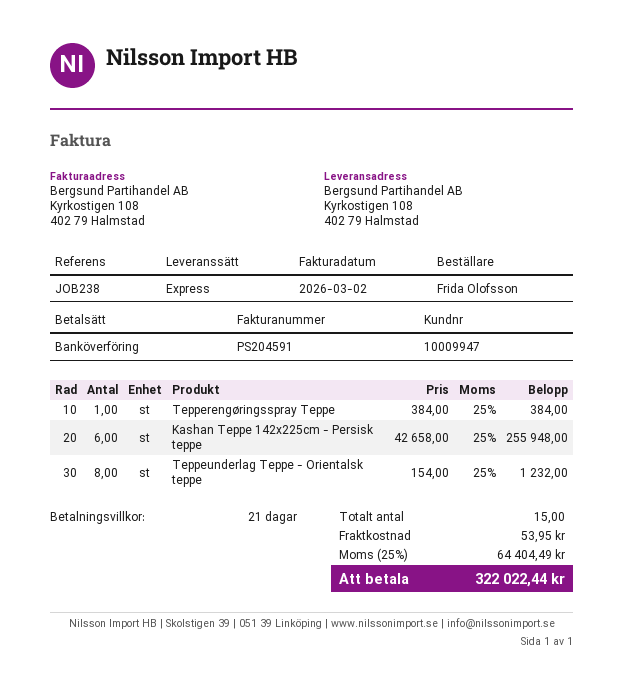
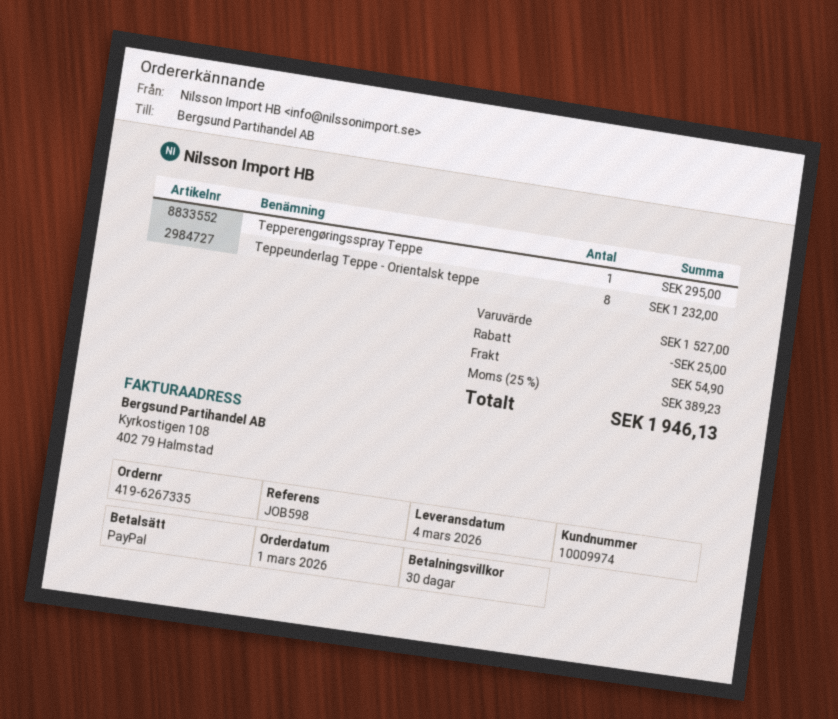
payment terms: 21 days -> 30 days
customer number: 10009947 -> 10009974
reference: JOB238 -> JOB598
payment method: bank transfer -> PayPal
Tepperengøringsspray Teppe: 1 for 384.00 -> 1 for 295.00
Kashan Teppe 142x225cm - Persisk teppe: 6 for 255948.00 -> none
discount: none -> 25.00
shipping: 53.95 -> 54.90
tax: 25% = 64404.49 -> 25% = 389.23
total: 322022.44 -> 1946.13

